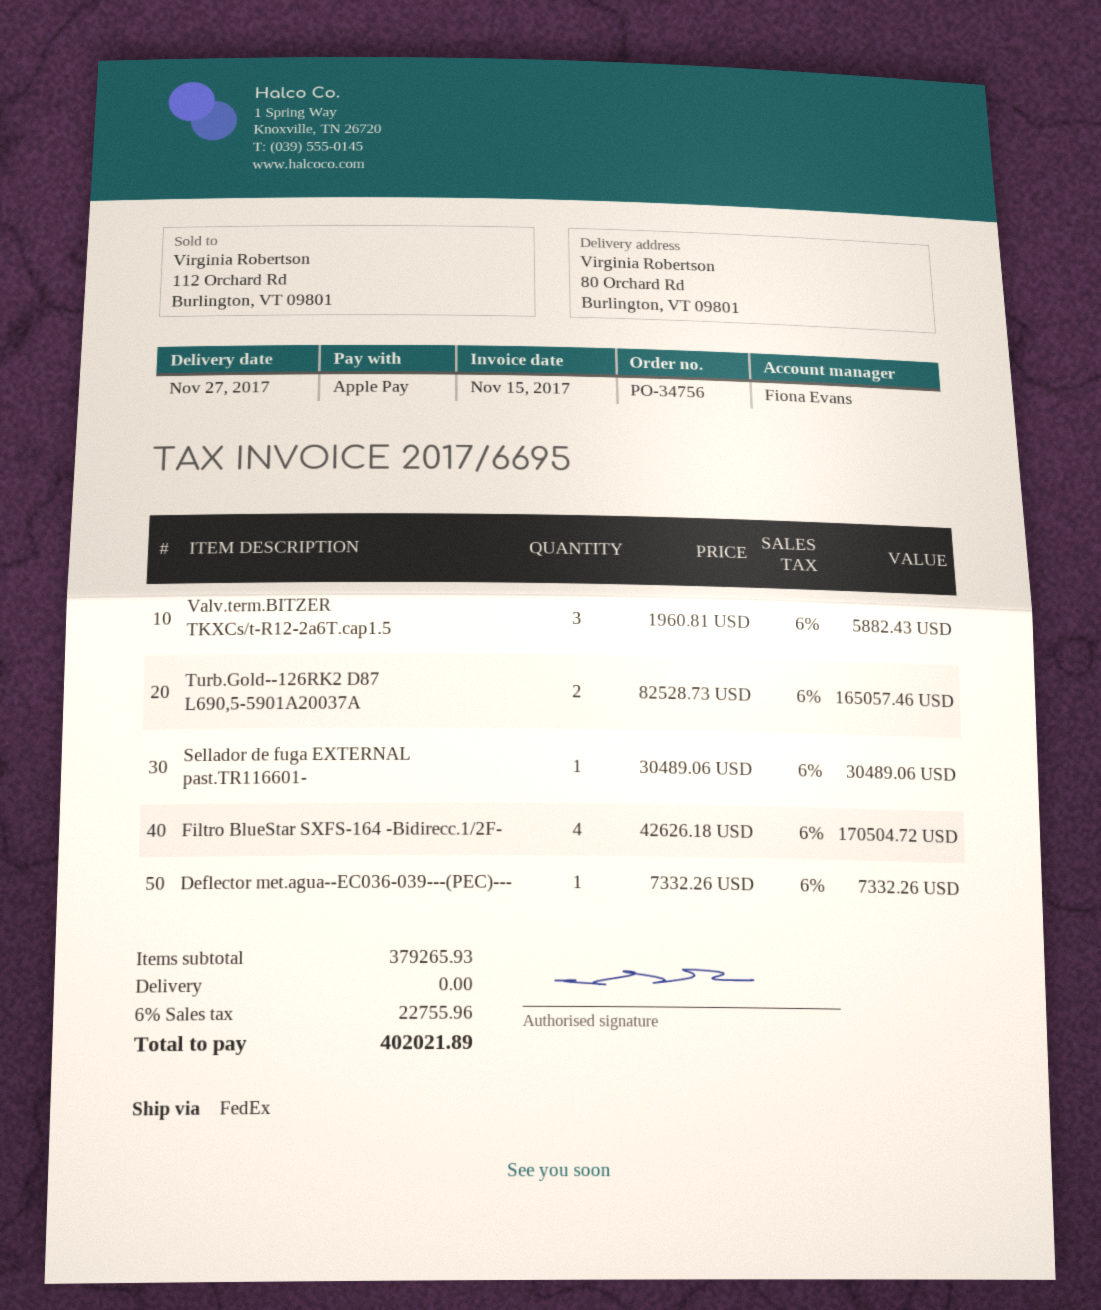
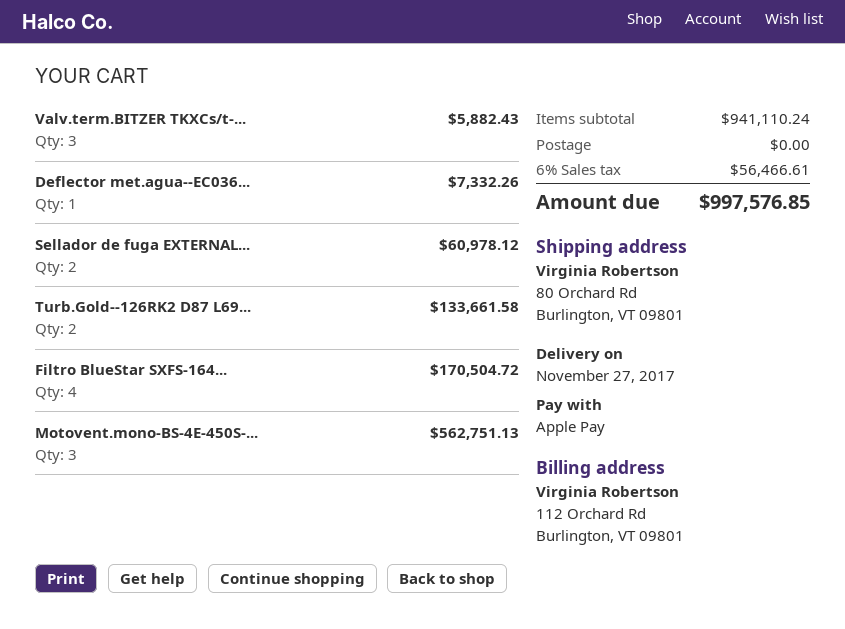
Turb.Gold--126RK2 D87 L690,5-5901A20037A: 2 for 165057.46 -> 2 for 133661.58
Sellador de fuga EXTERNAL past.TR116601-: 1 for 30489.06 -> 2 for 60978.12
Motovent.mono-BS-4E-450S-...: none -> 3 for 562751.13
subtotal: 379265.93 -> 941110.24
tax: 6% = 22755.96 -> 6% = 56466.61
total: 402021.89 -> 997576.85

